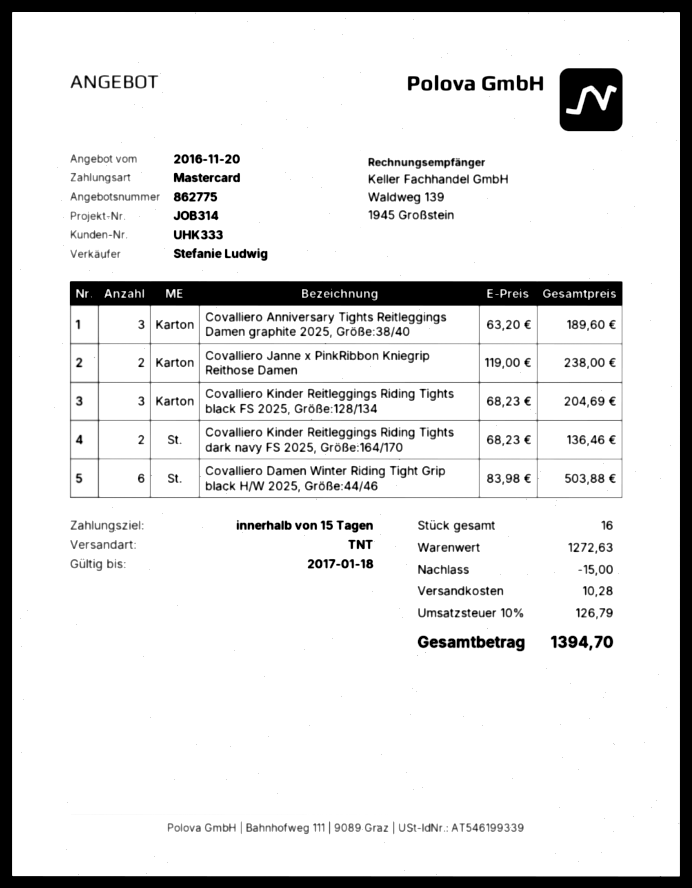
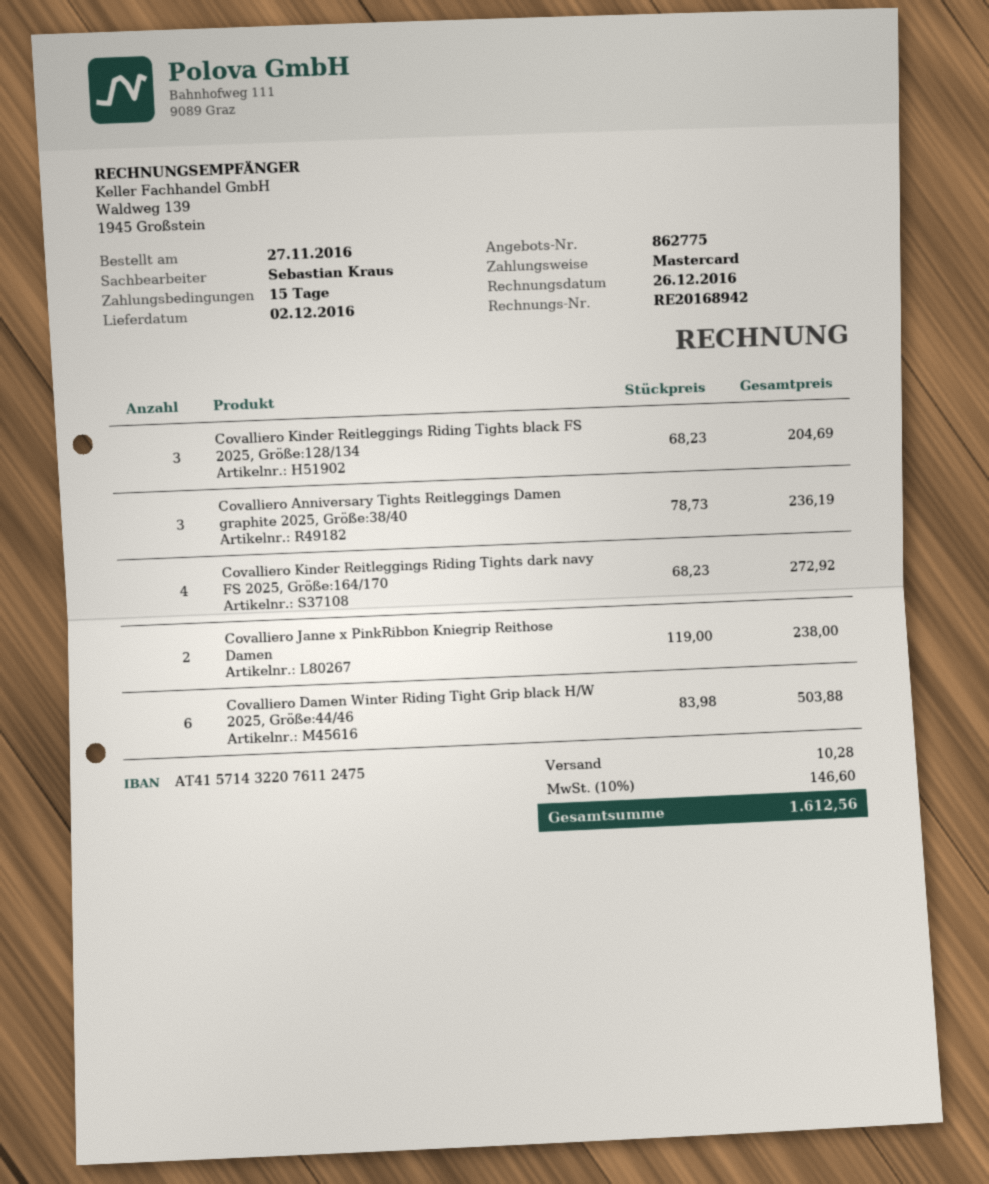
sales rep: Stefanie Ludwig -> Sebastian Kraus
Covalliero Anniversary Tights Reitleggings Damen graphite 2025, Größe:38/40: 3 x 63.20 = 189.60 -> 3 x 78.73 = 236.19
Covalliero Kinder Reitleggings Riding Tights dark navy FS 2025, Größe:164/170: 2 x 68.23 = 136.46 -> 4 x 68.23 = 272.92
discount: 15.00 -> none
tax: 10% = 126.79 -> 10% = 146.60
total: 1394.70 -> 1612.56

